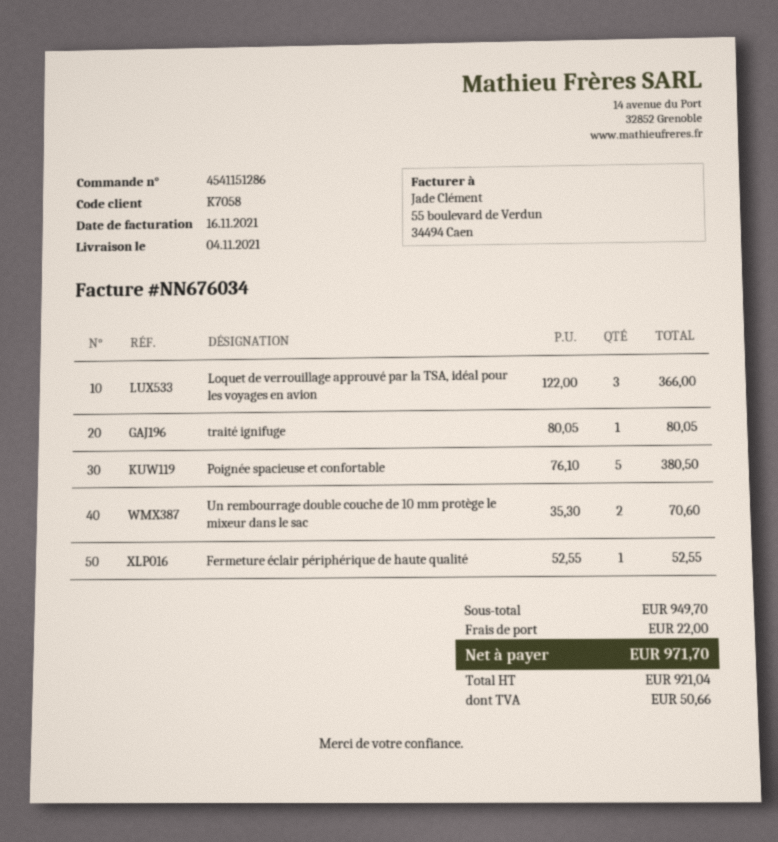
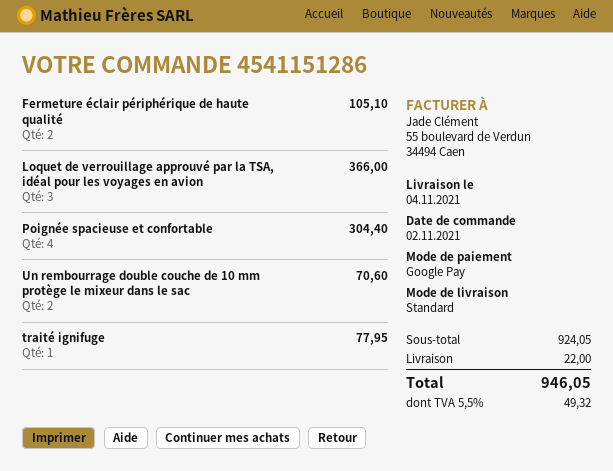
traité ignifuge: 1 for 80.05 -> 1 for 77.95
Poignée spacieuse et confortable: 5 for 380.50 -> 4 for 304.40
Fermeture éclair périphérique de haute qualité: 1 for 52.55 -> 2 for 105.10
subtotal: 949.70 -> 924.05
tax: 50.66 -> 49.32
total: 971.70 -> 946.05

